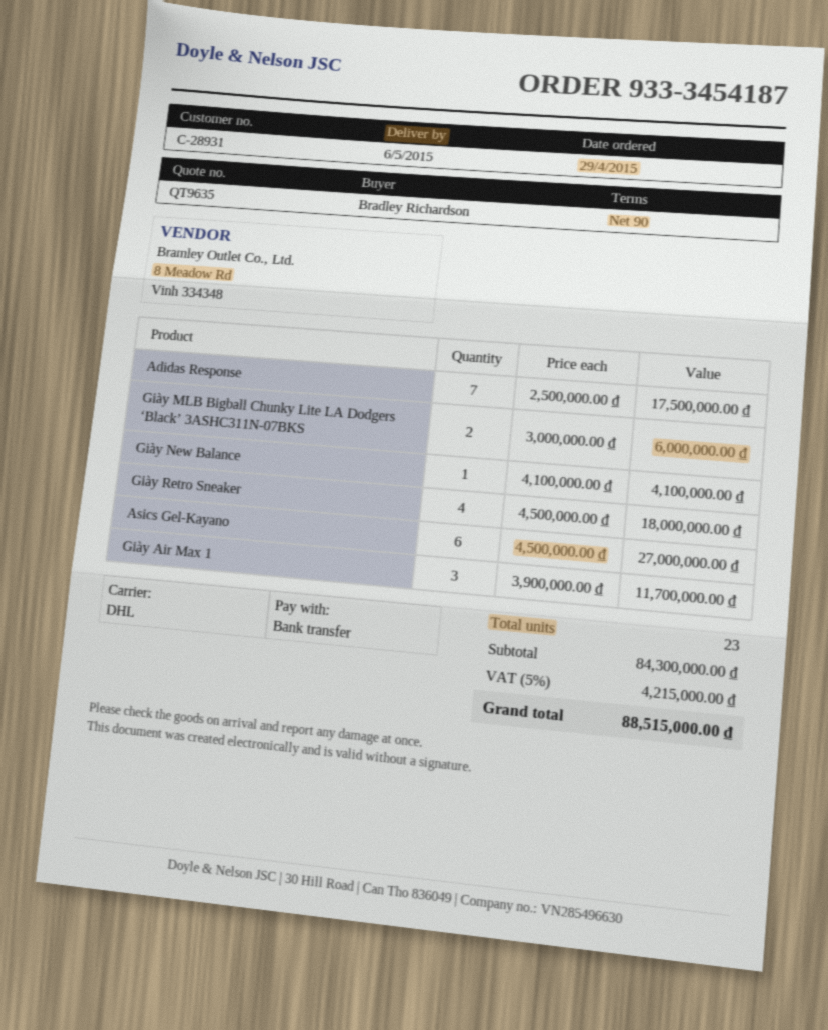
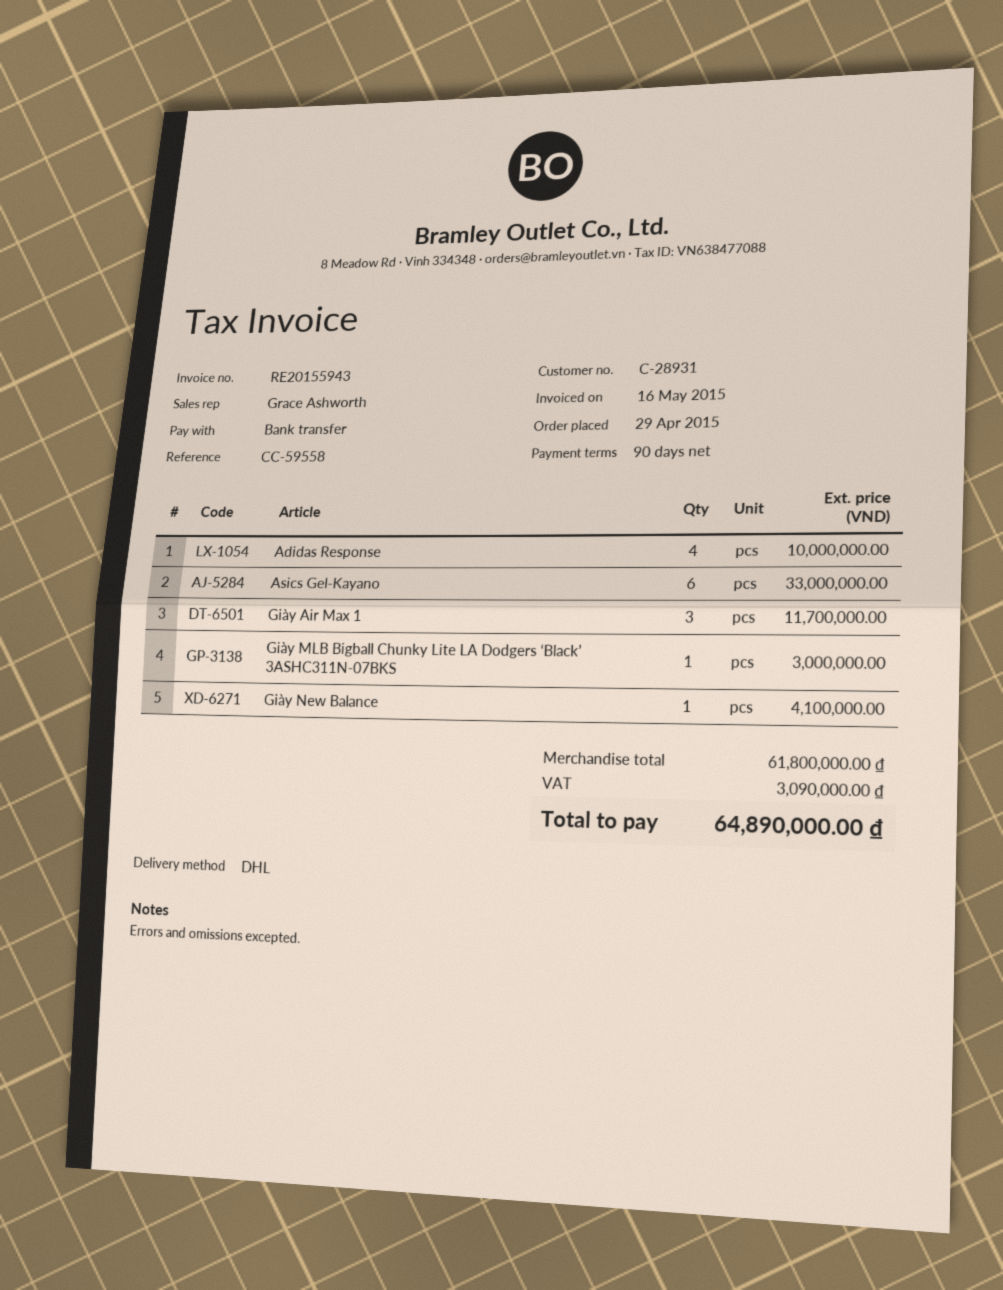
Adidas Response: 7 for 17500000.00 -> 4 for 10000000.00
Giày MLB Bigball Chunky Lite LA Dodgers ‘Black’ 3ASHC311N-07BKS: 2 for 6000000.00 -> 1 for 3000000.00
Giày Retro Sneaker: 4 for 18000000.00 -> none
Asics Gel-Kayano: 6 for 27000000.00 -> 6 for 33000000.00
subtotal: 84300000.00 -> 61800000.00
tax: 4215000.00 -> 3090000.00
total: 88515000.00 -> 64890000.00

